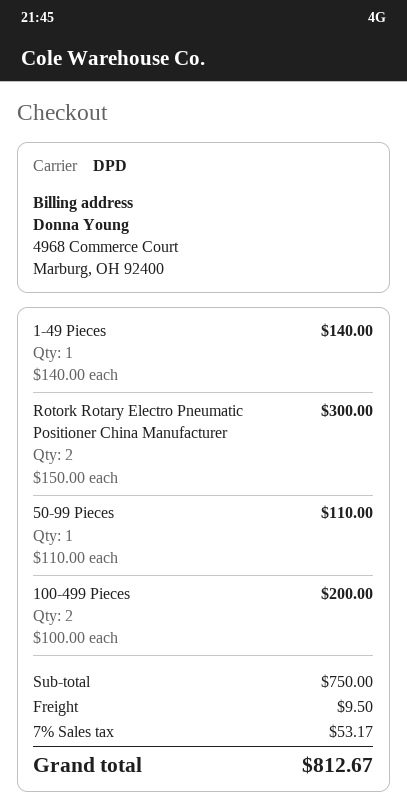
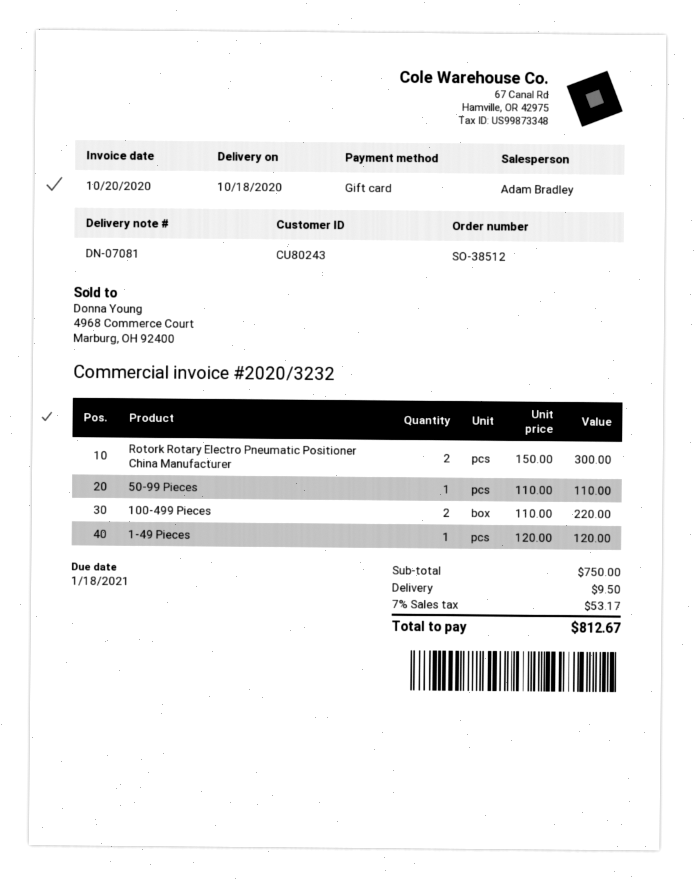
1-49 Pieces: 1 x 140.00 = 140.00 -> 1 x 120.00 = 120.00
100-499 Pieces: 2 x 100.00 = 200.00 -> 2 x 110.00 = 220.00

